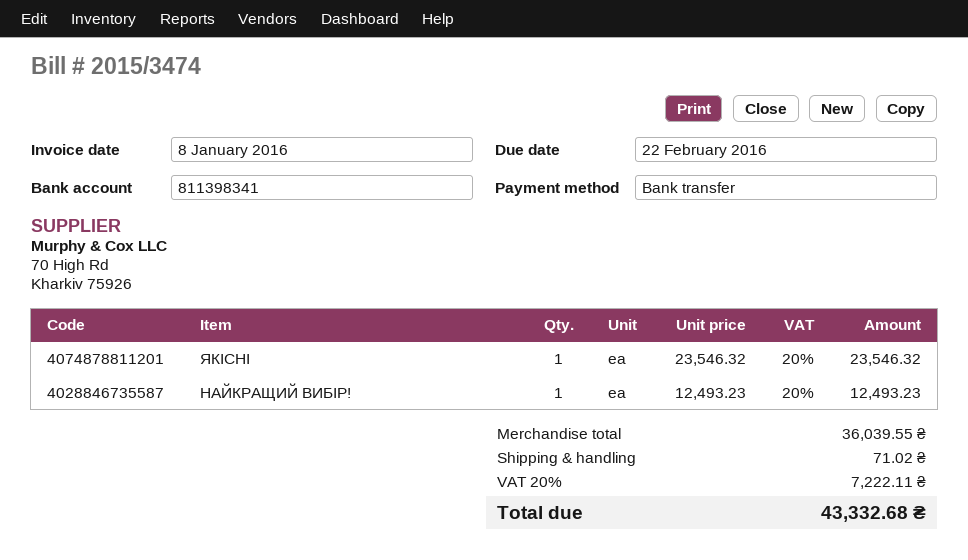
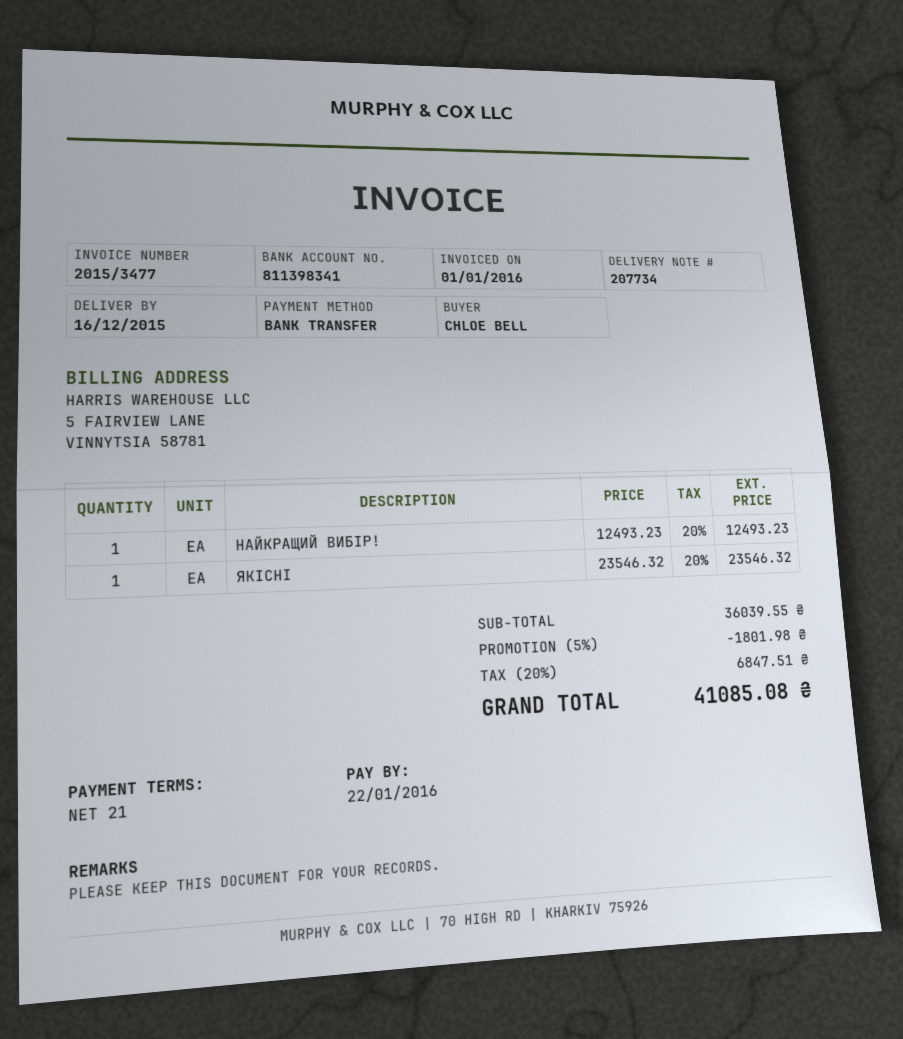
invoice number: 2015/3474 -> 2015/3477
invoice date: 2016-01-08 -> 2016-01-01
due date: 2016-02-22 -> 2016-01-22
discount: none -> 5% = 1801.98
shipping: 71.02 -> none
tax: 20% = 7222.11 -> 20% = 6847.51
total: 43332.68 -> 41085.08

